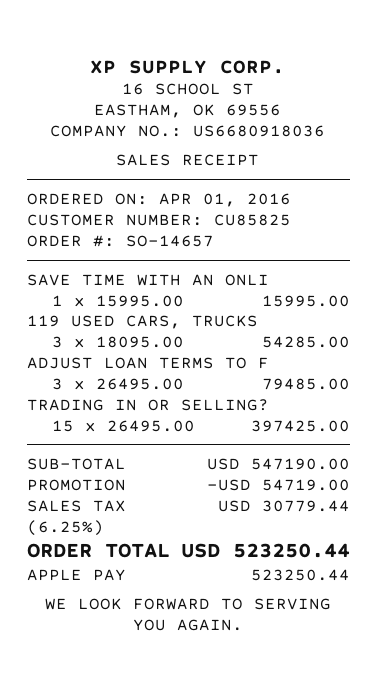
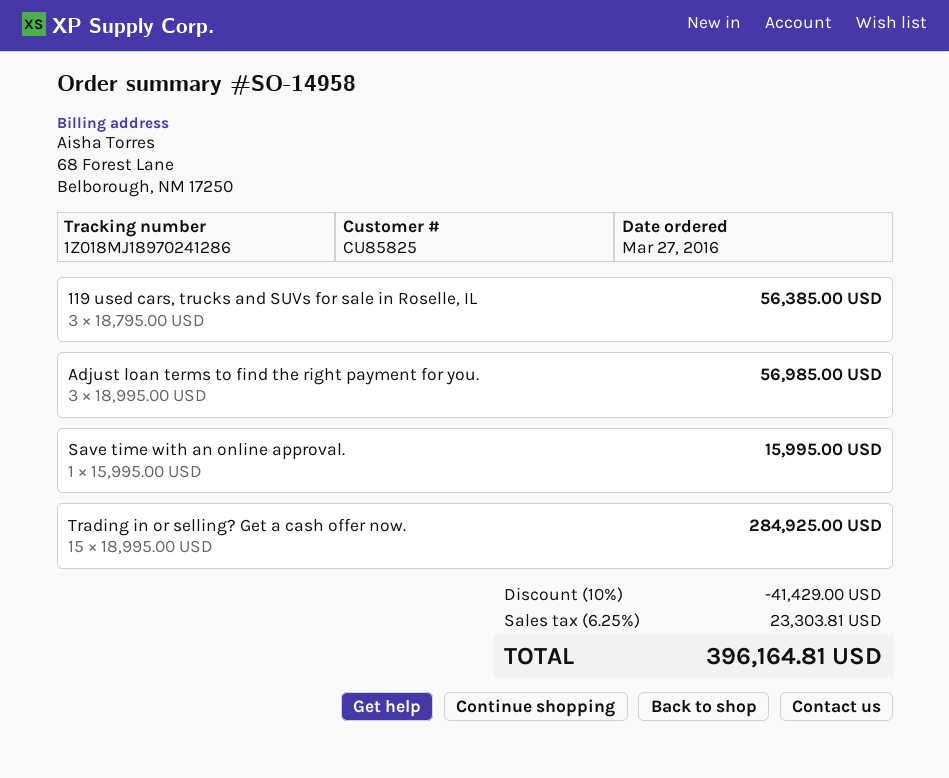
order number: SO-14657 -> SO-14958
order date: 2016-04-01 -> 2016-03-27
119 USED CARS, TRUCKS: 3 x 18095.00 = 54285.00 -> 3 x 18795.00 = 56385.00
ADJUST LOAN TERMS TO F: 3 x 26495.00 = 79485.00 -> 3 x 18995.00 = 56985.00
TRADING IN OR SELLING?: 15 x 26495.00 = 397425.00 -> 15 x 18995.00 = 284925.00
discount: 54719.00 -> 41429.00
tax: 6.25% = 30779.44 -> 6.25% = 23303.81
total: 523250.44 -> 396164.81

